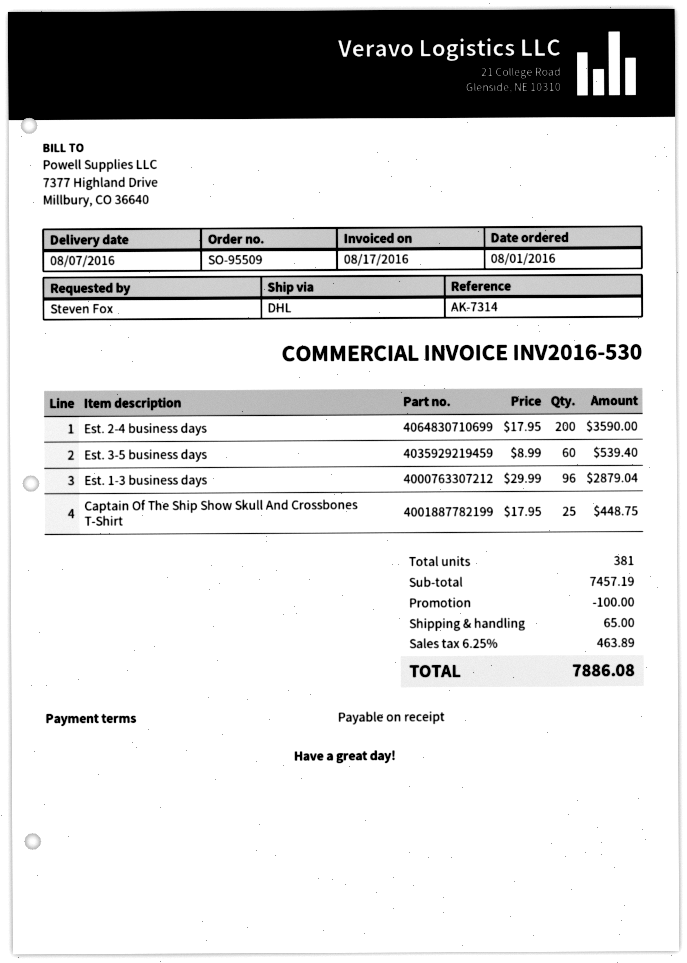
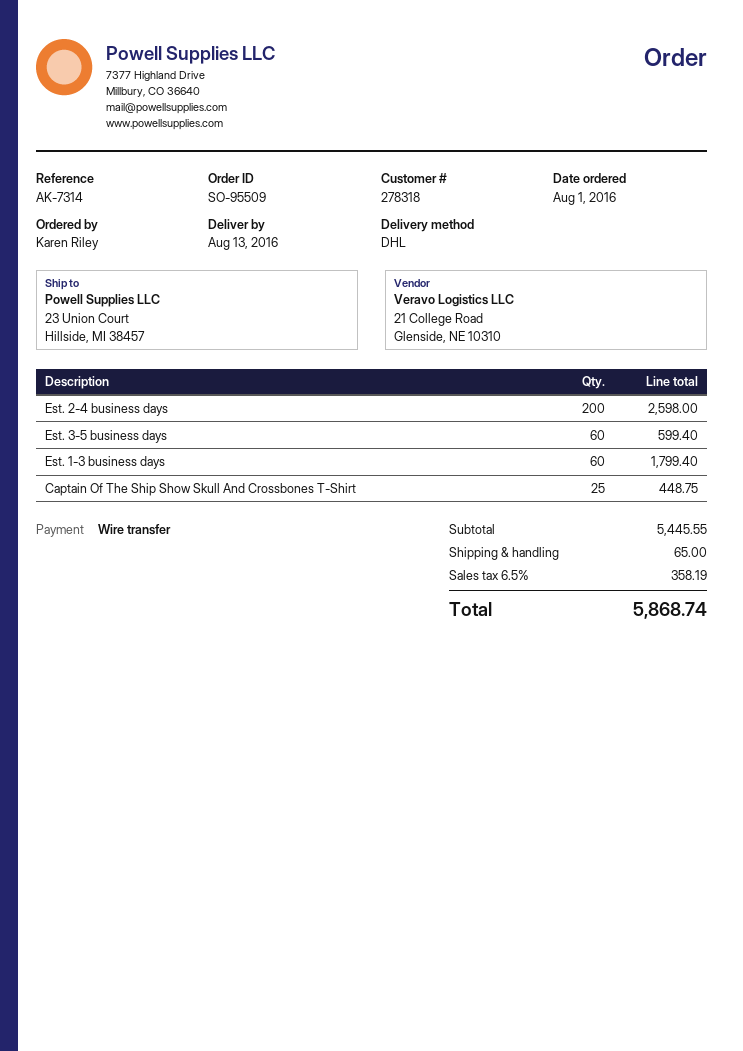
delivery date: 2016-08-07 -> 2016-08-13
ordered by: Steven Fox -> Karen Riley
Est. 2-4 business days: 200 for 3590.00 -> 200 for 2598.00
Est. 3-5 business days: 60 for 539.40 -> 60 for 599.40
Est. 1-3 business days: 96 for 2879.04 -> 60 for 1799.40
subtotal: 7457.19 -> 5445.55
discount: 100.00 -> none
tax: 6.25% = 463.89 -> 6.5% = 358.19
total: 7886.08 -> 5868.74

